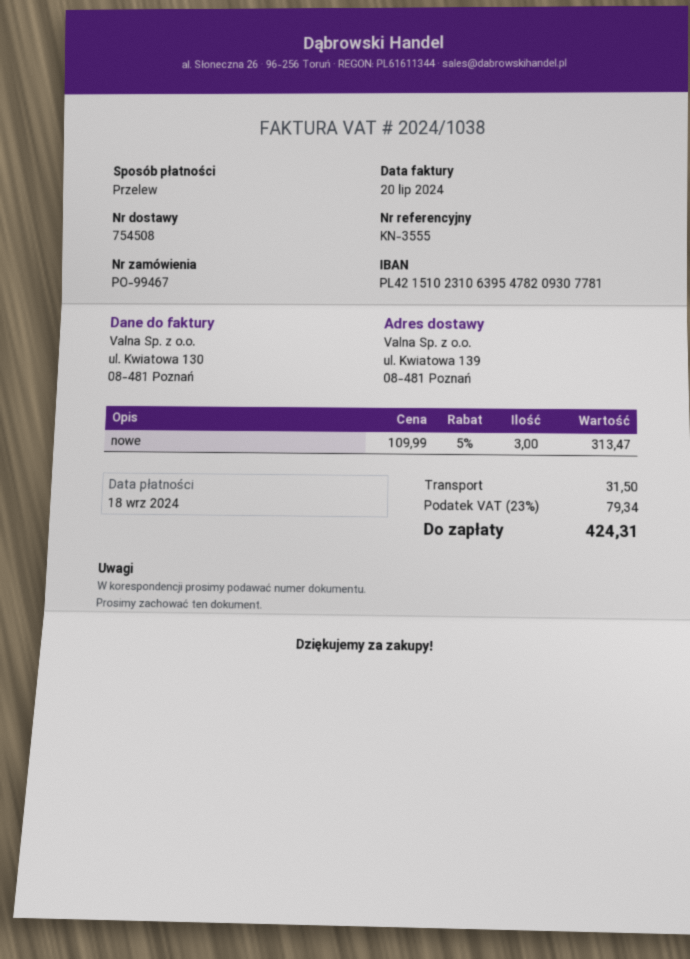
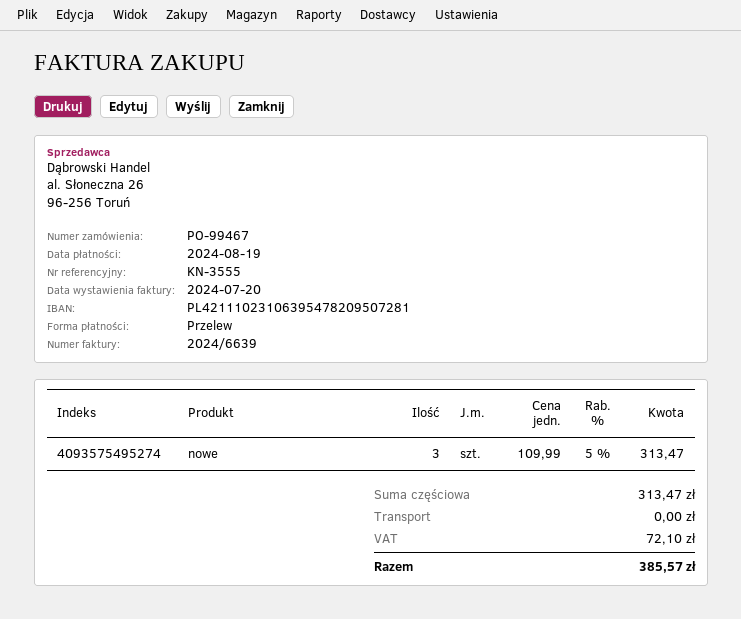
invoice number: 2024/1038 -> 2024/6639
due date: 2024-09-18 -> 2024-08-19
bank account: PL42151023106395478209307781 -> PL42111023106395478209507281
shipping: 31.50 -> 0.00
tax: 79.34 -> 72.10
total: 424.31 -> 385.57

